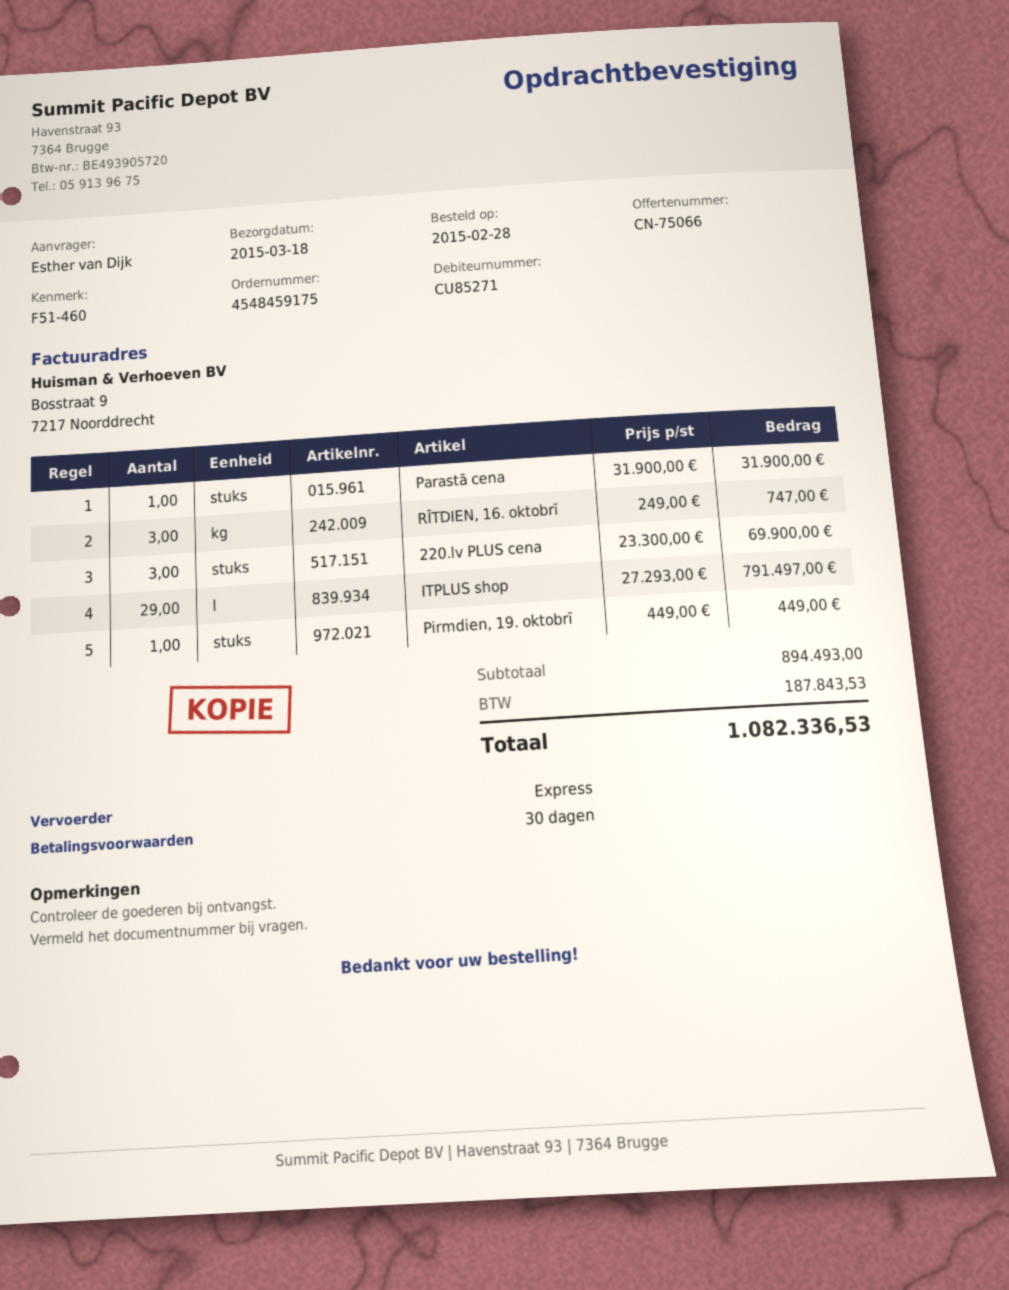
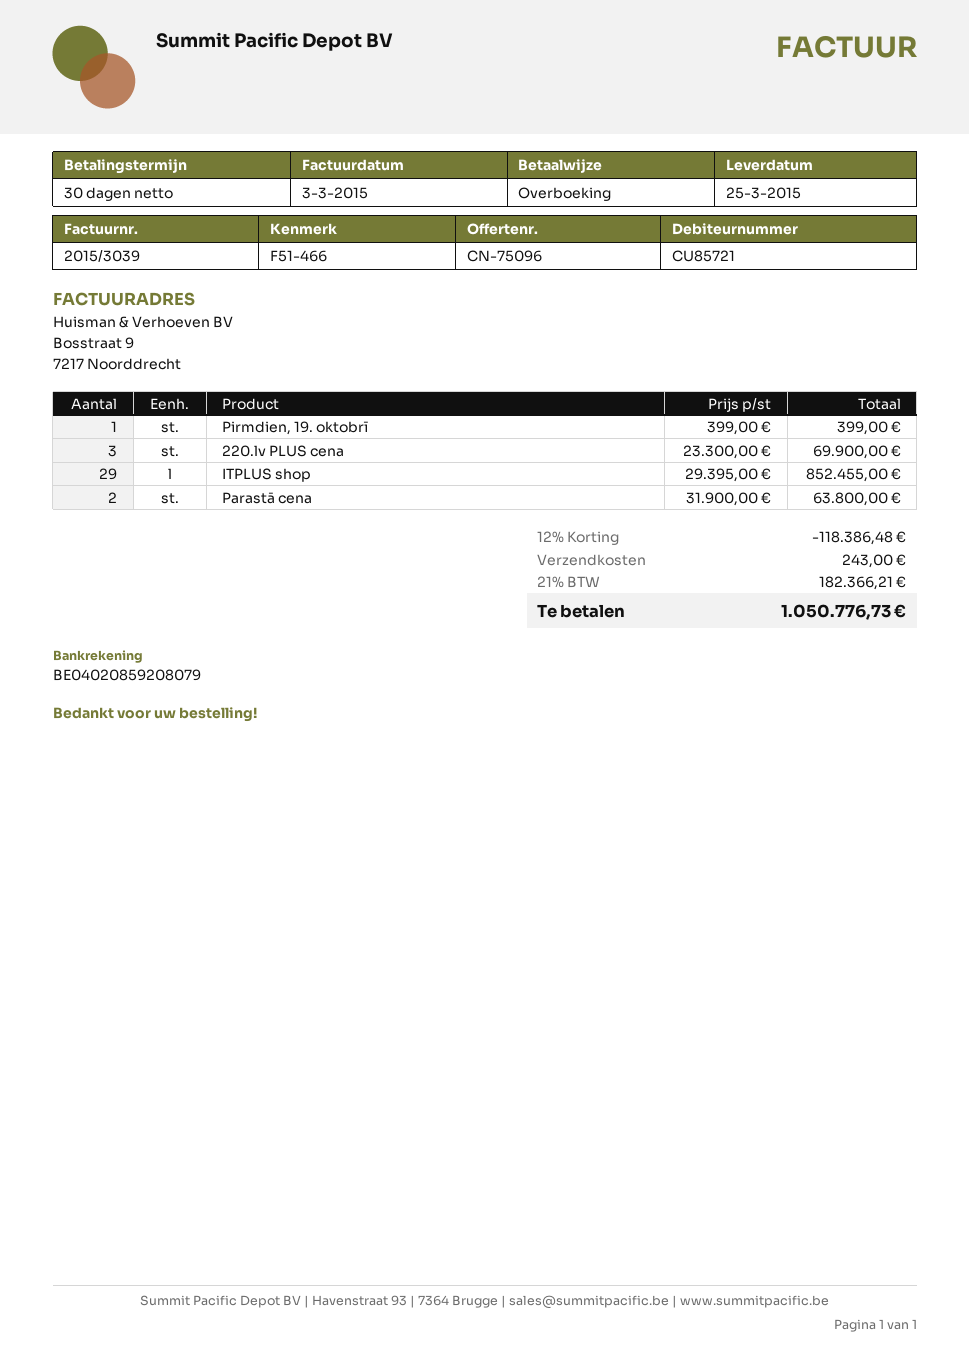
quote number: CN-75066 -> CN-75096
delivery date: 2015-03-18 -> 2015-03-25
customer number: CU85271 -> CU85721
reference: F51-460 -> F51-466
Parastā cena: 1 x 31900.00 = 31900.00 -> 2 x 31900.00 = 63800.00
RĪTDIEN, 16. oktobrī: 3 x 249.00 = 747.00 -> none
ITPLUS shop: 29 x 27293.00 = 791497.00 -> 29 x 29395.00 = 852455.00
Pirmdien, 19. oktobrī: 1 x 449.00 = 449.00 -> 1 x 399.00 = 399.00
discount: none -> 12% = 118386.48
shipping: none -> 243.00
tax: 187843.53 -> 182366.21
total: 1082336.53 -> 1050776.73

